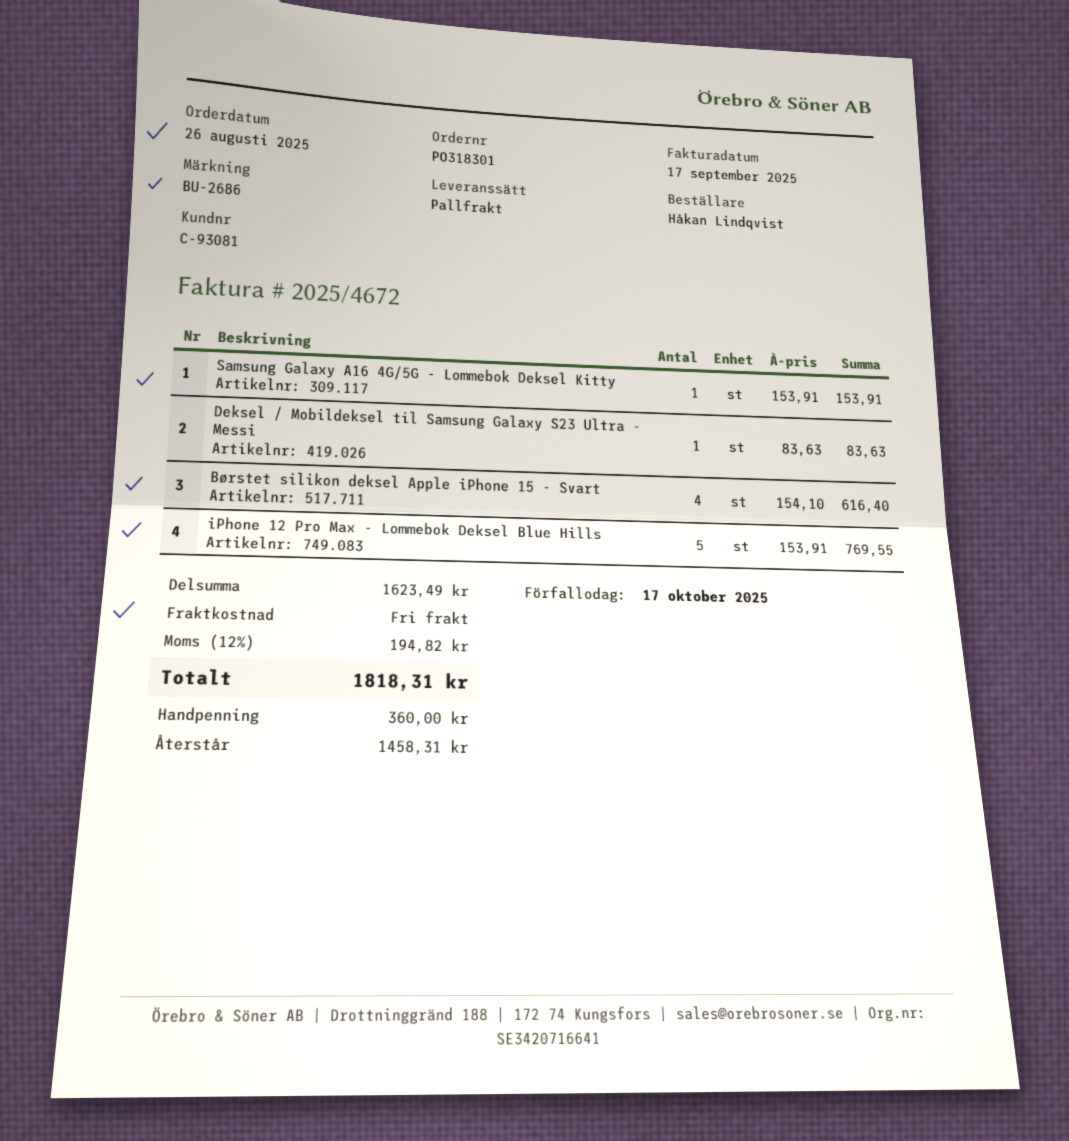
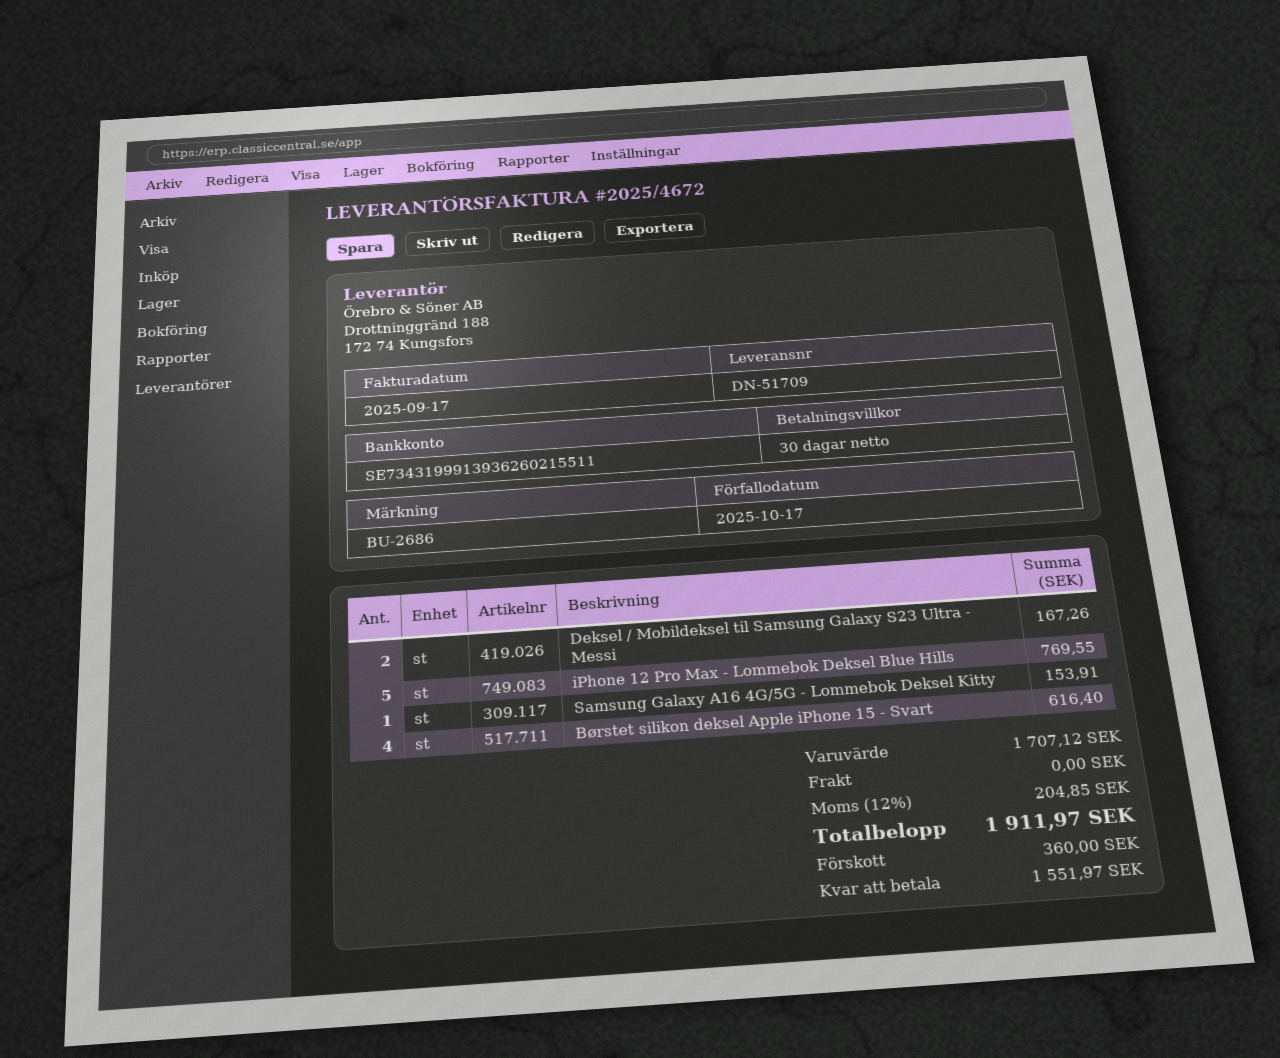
Deksel / Mobildeksel til Samsung Galaxy S23 Ultra - Messi: 1 for 83.63 -> 2 for 167.26
subtotal: 1623.49 -> 1707.12
tax: 12% = 194.82 -> 12% = 204.85
total: 1818.31 -> 1911.97
balance: 1458.31 -> 1551.97

